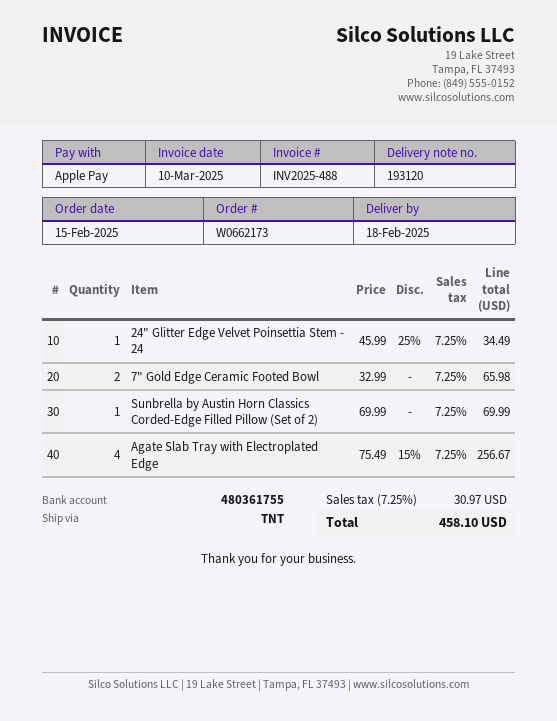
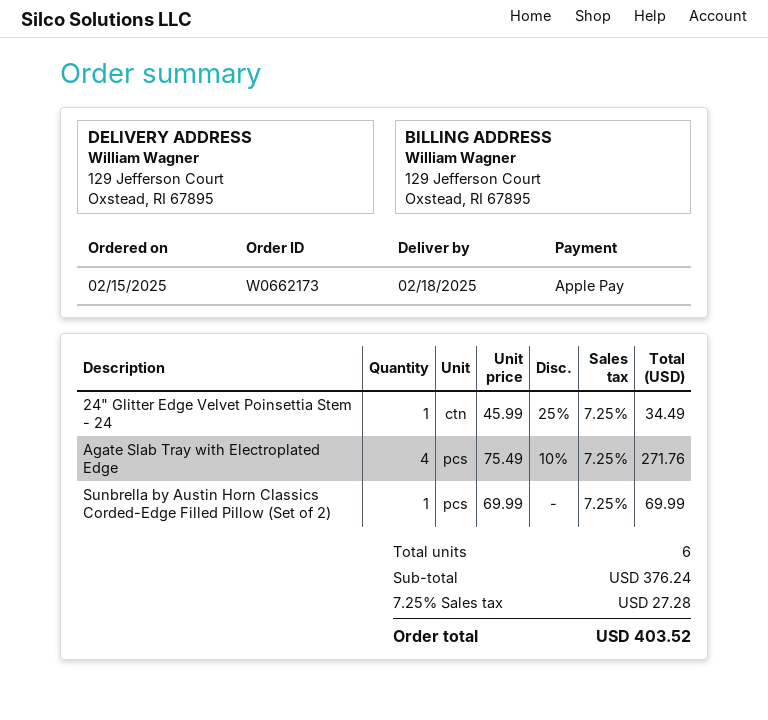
7" Gold Edge Ceramic Footed Bowl: 2 x 32.99 = 65.98 -> none
Agate Slab Tray with Electroplated Edge: 4 x 75.49 - 15% = 256.67 -> 4 x 75.49 - 10% = 271.76
tax: 7.25% = 30.97 -> 7.25% = 27.28
total: 458.10 -> 403.52

